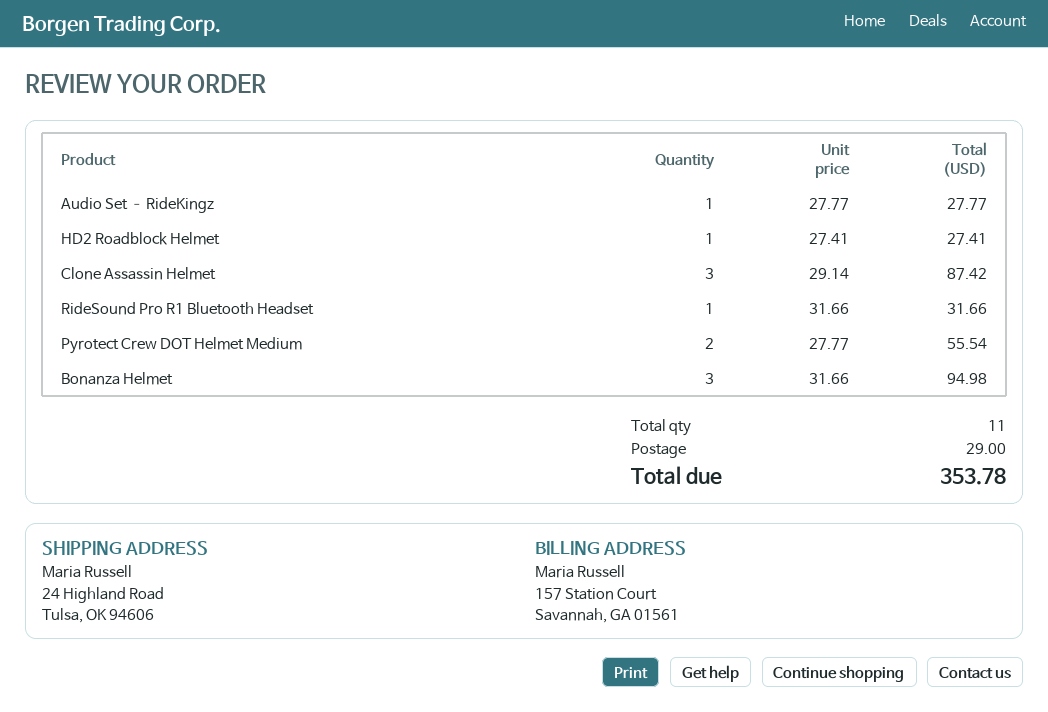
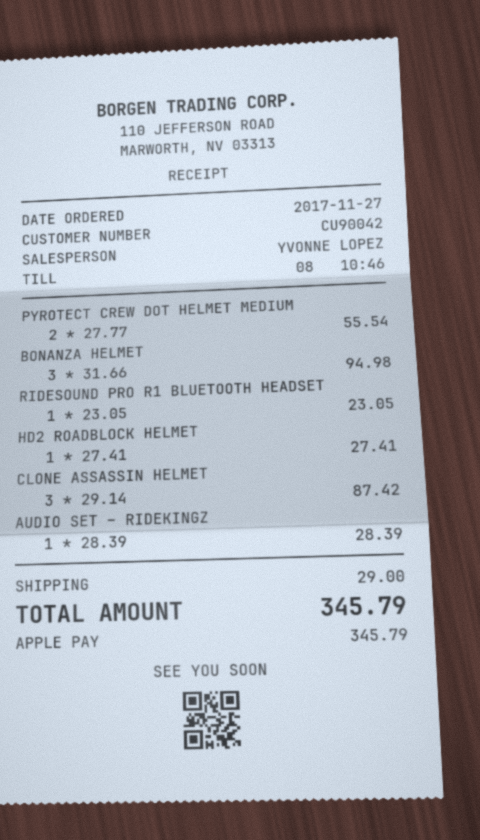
Audio Set – RideKingz: 1 x 27.77 = 27.77 -> 1 x 28.39 = 28.39
RideSound Pro R1 Bluetooth Headset: 1 x 31.66 = 31.66 -> 1 x 23.05 = 23.05
total: 353.78 -> 345.79

